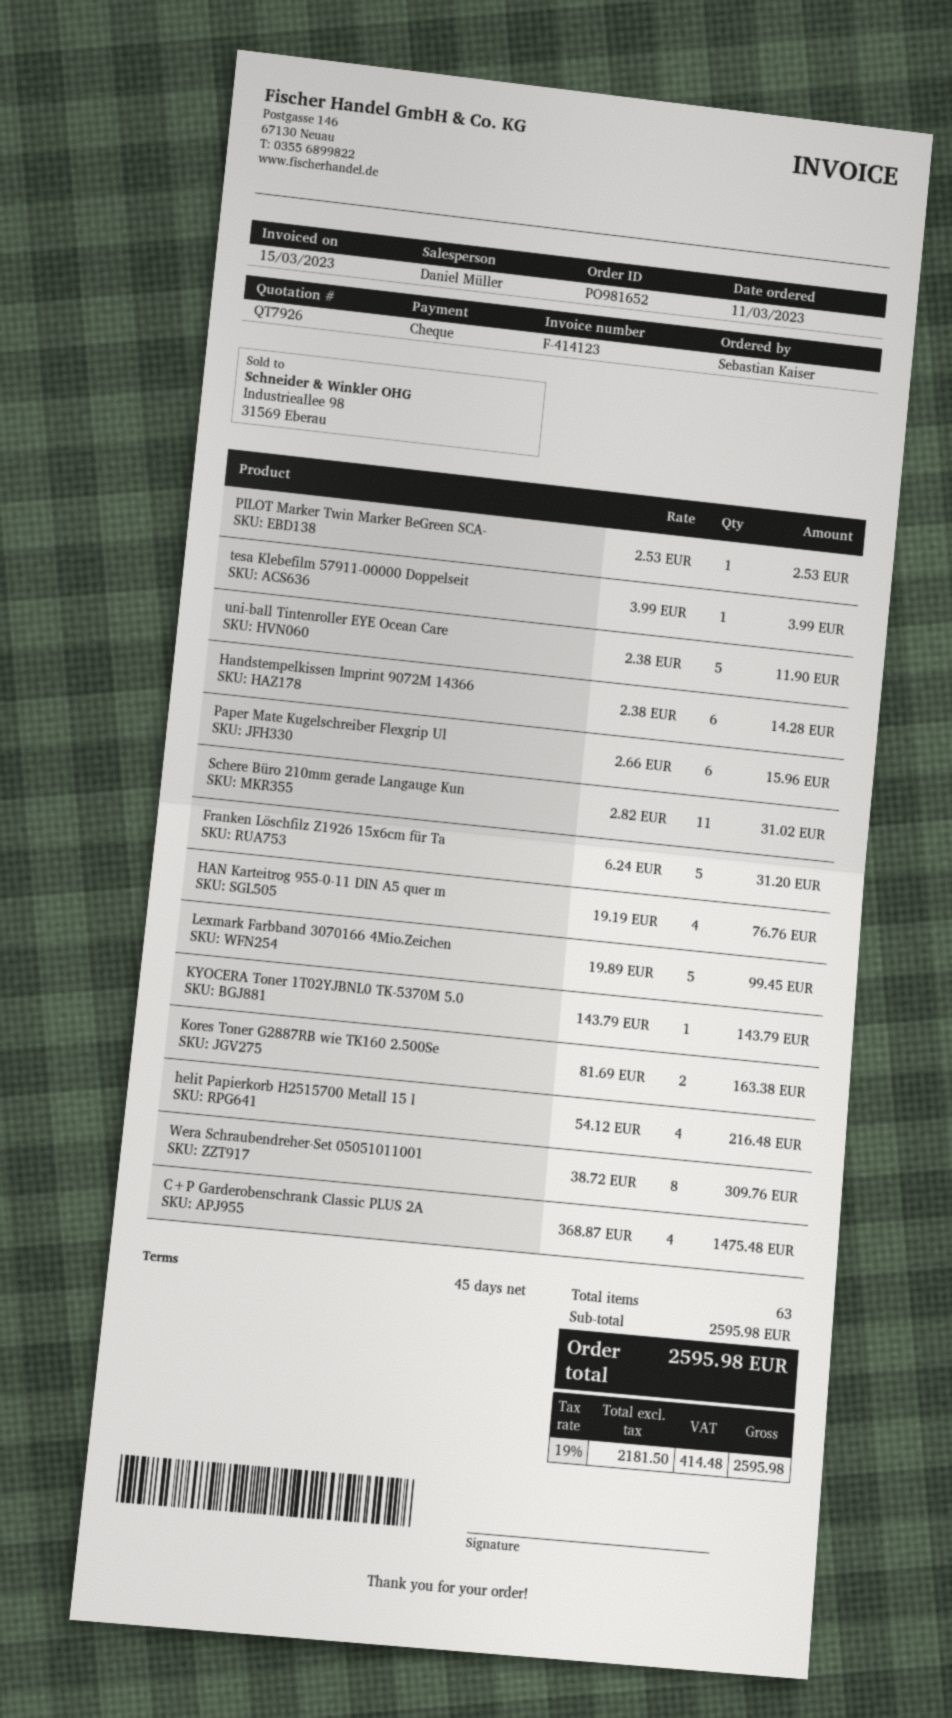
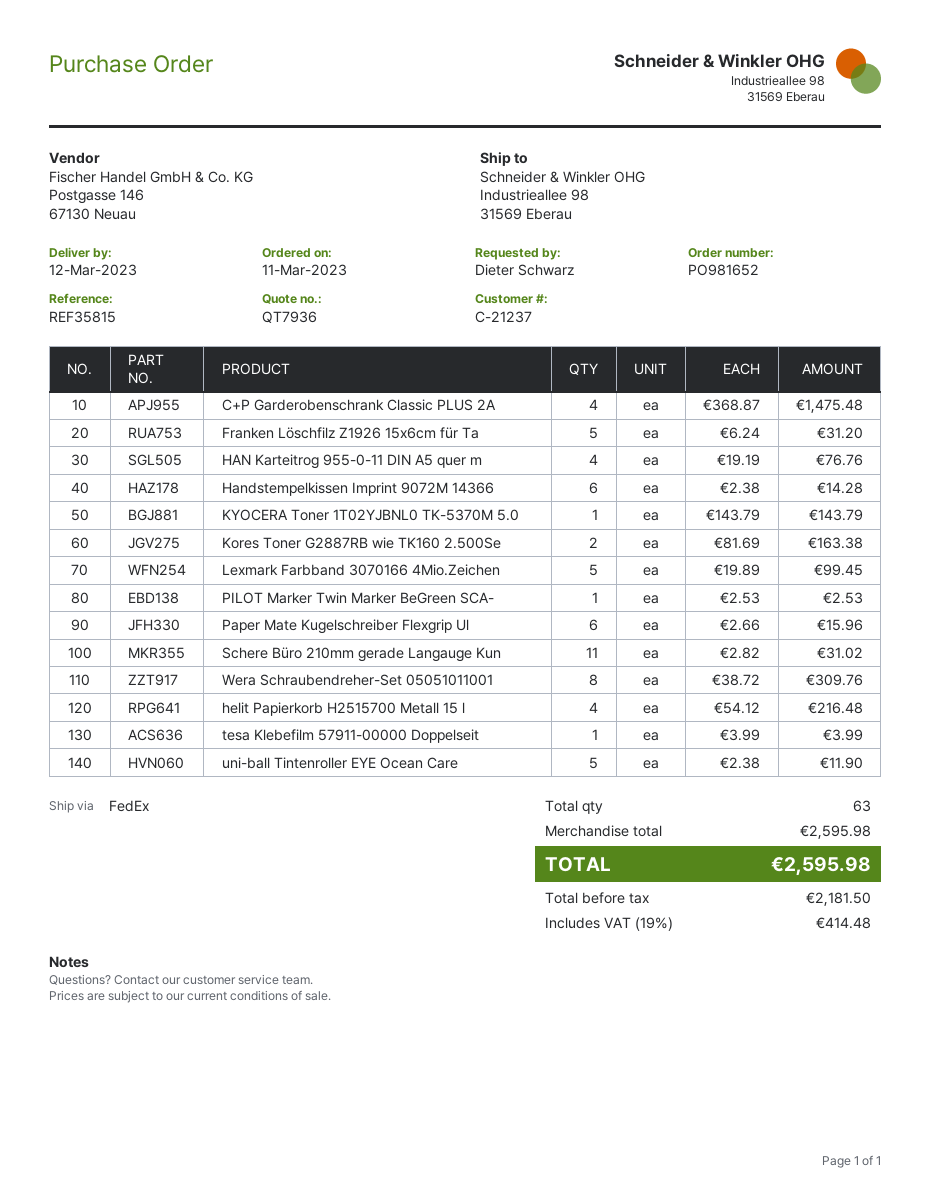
quote number: QT7926 -> QT7936
ordered by: Sebastian Kaiser -> Dieter Schwarz

